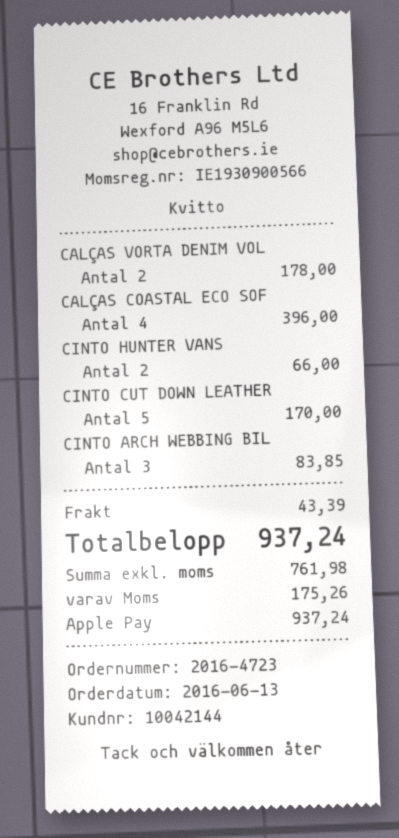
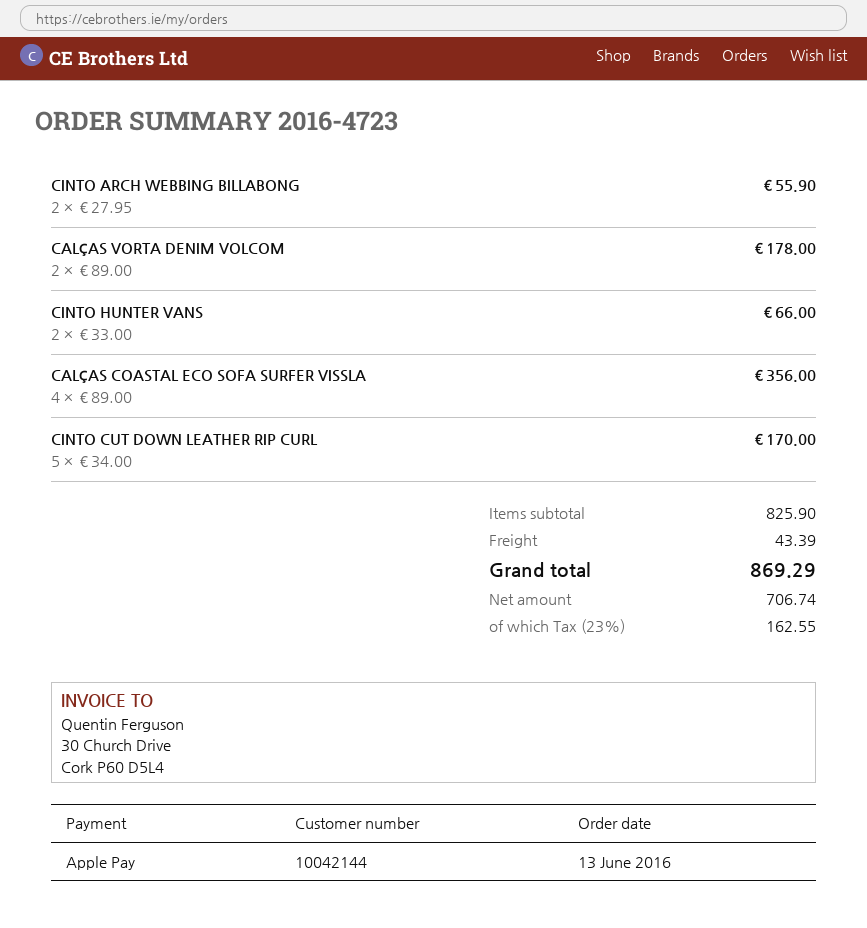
CALÇAS COASTAL ECO SOF: 4 for 396.00 -> 4 for 356.00
CINTO ARCH WEBBING BIL: 3 for 83.85 -> 2 for 55.90
net: 761.98 -> 706.74
tax: 175.26 -> 162.55
total: 937.24 -> 869.29

